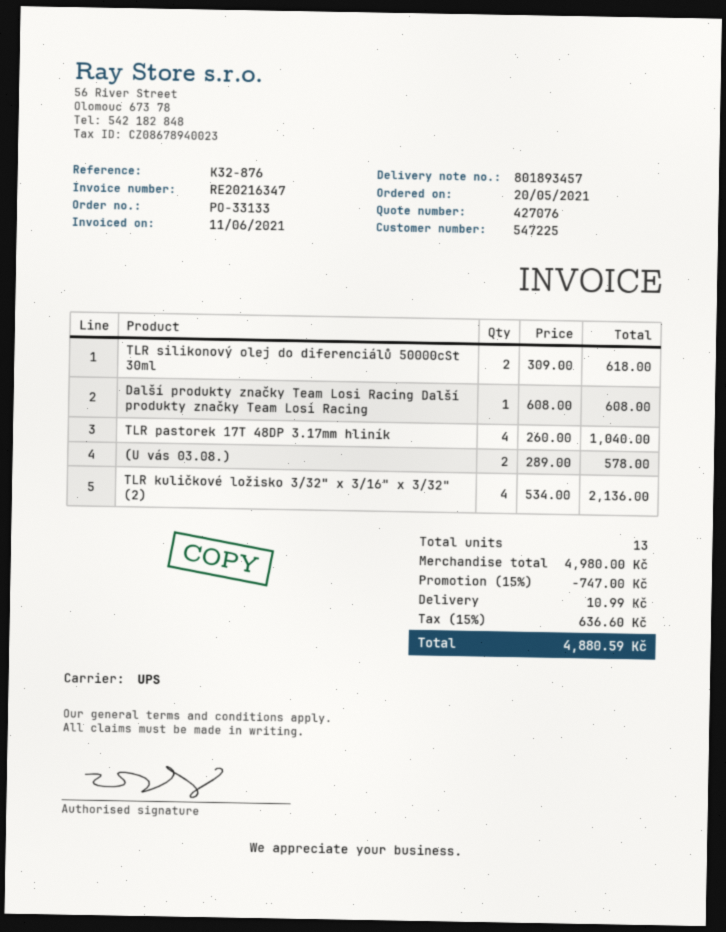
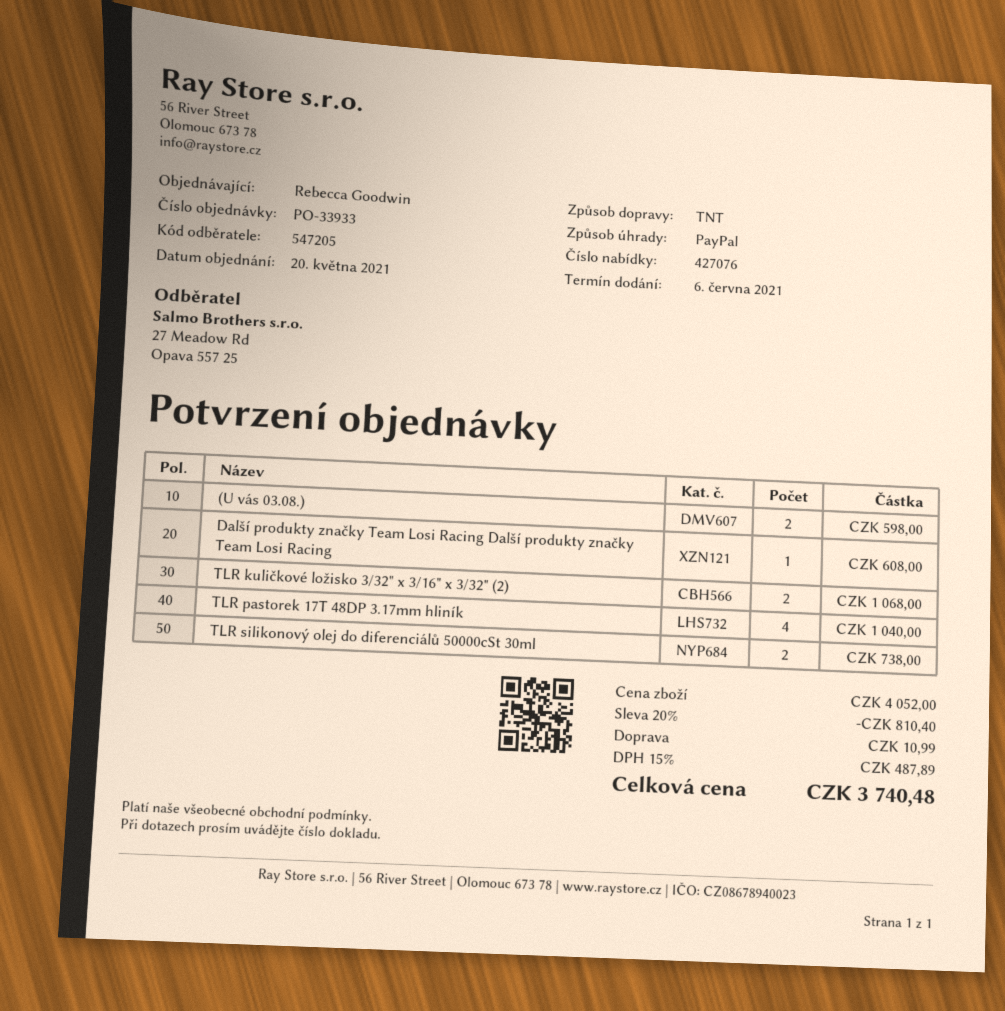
order number: PO-33133 -> PO-33933
customer number: 547225 -> 547205
shipping method: UPS -> TNT
TLR silikonový olej do diferenciálů 50000cSt 30ml: 2 for 618.00 -> 2 for 738.00
(U vás 03.08.): 2 for 578.00 -> 2 for 598.00
TLR kuličkové ložisko 3/32" x 3/16" x 3/32" (2): 4 for 2136.00 -> 2 for 1068.00
subtotal: 4980.00 -> 4052.00
discount: 15% = 747.00 -> 20% = 810.40
tax: 15% = 636.60 -> 15% = 487.89
total: 4880.59 -> 3740.48

